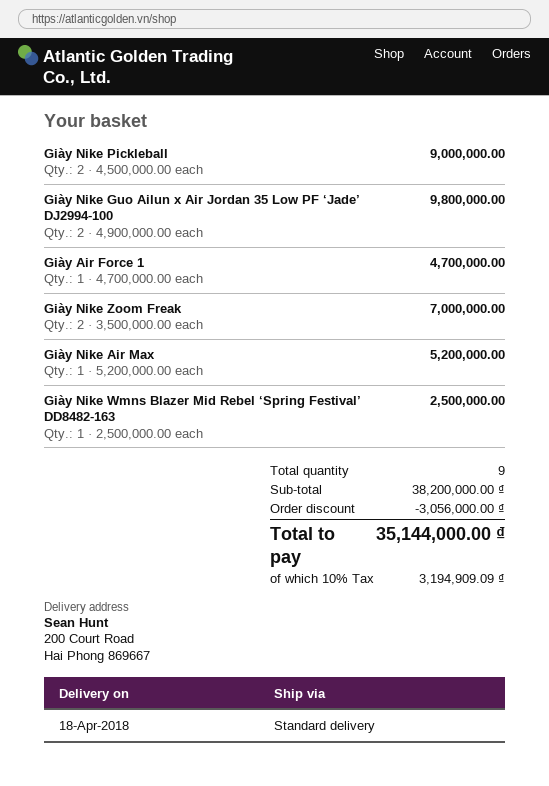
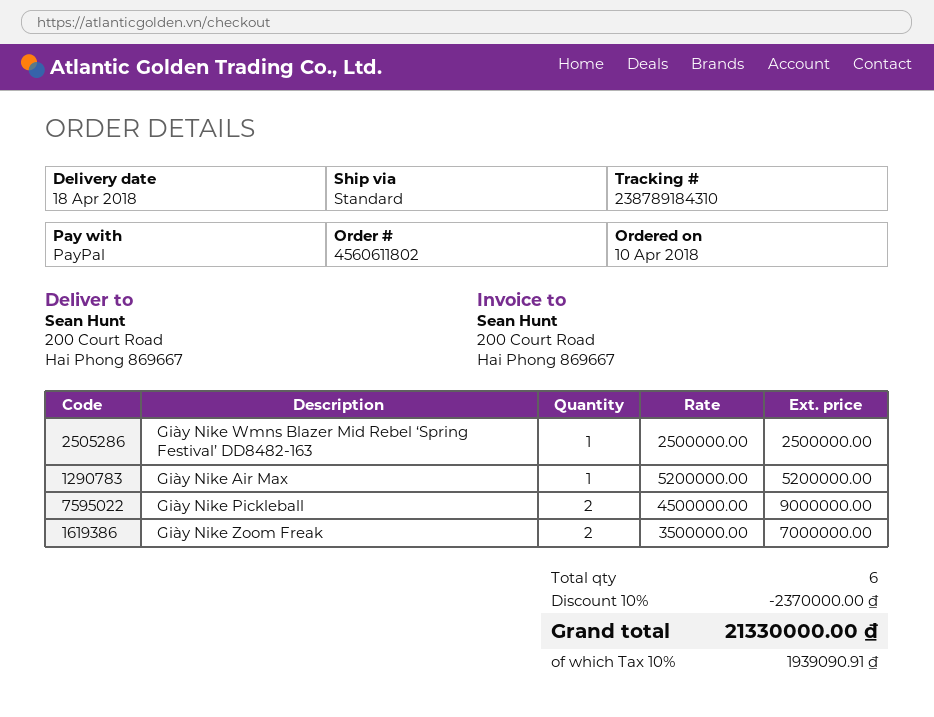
Giày Nike Guo Ailun x Air Jordan 35 Low PF ‘Jade’ DJ2994-100: 2 x 4900000.00 = 9800000.00 -> none
Giày Air Force 1: 1 x 4700000.00 = 4700000.00 -> none
total quantity: 9 -> 6
discount: 3056000.00 -> 2370000.00
tax: 10% = 3194909.09 -> 10% = 1939090.91
total: 35144000.00 -> 21330000.00

